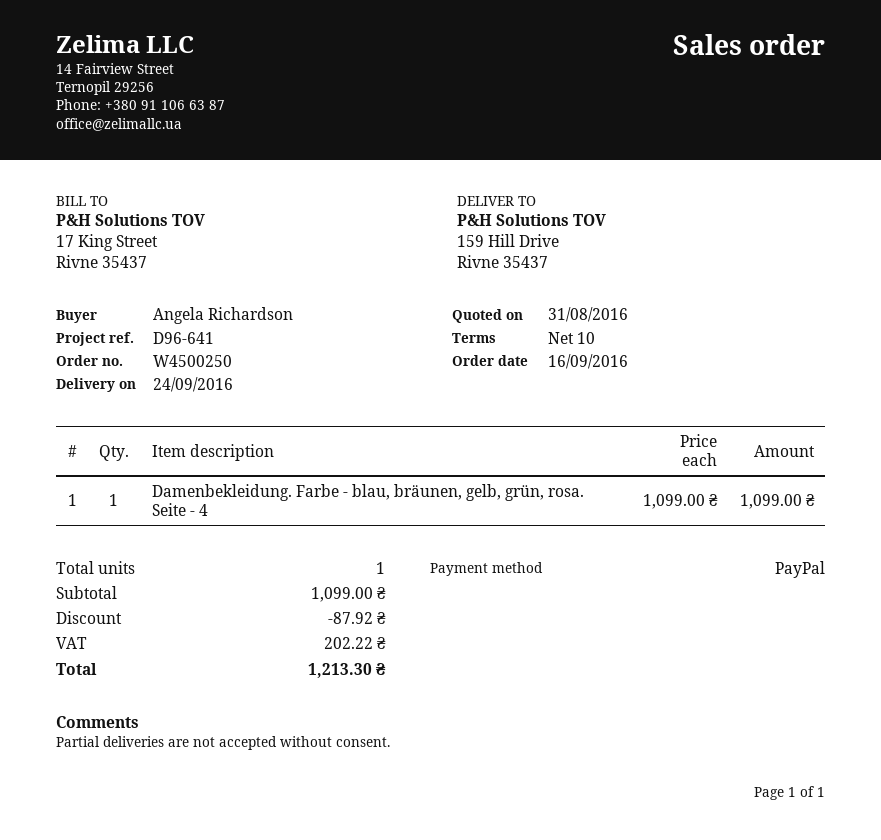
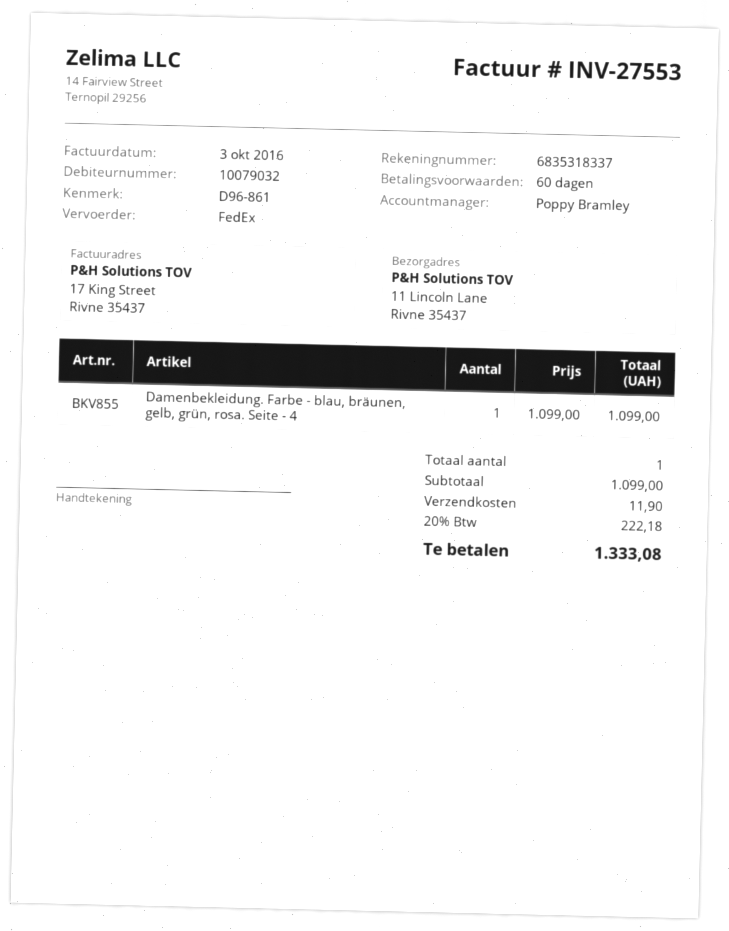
payment terms: 10 days -> 60 days
reference: D96-641 -> D96-861
ship to: 159 Hill Drive, Rivne 35437 -> 11 Lincoln Lane, Rivne 35437
discount: 87.92 -> none
shipping: none -> 11.90
tax: 202.22 -> 222.18
total: 1213.30 -> 1333.08

